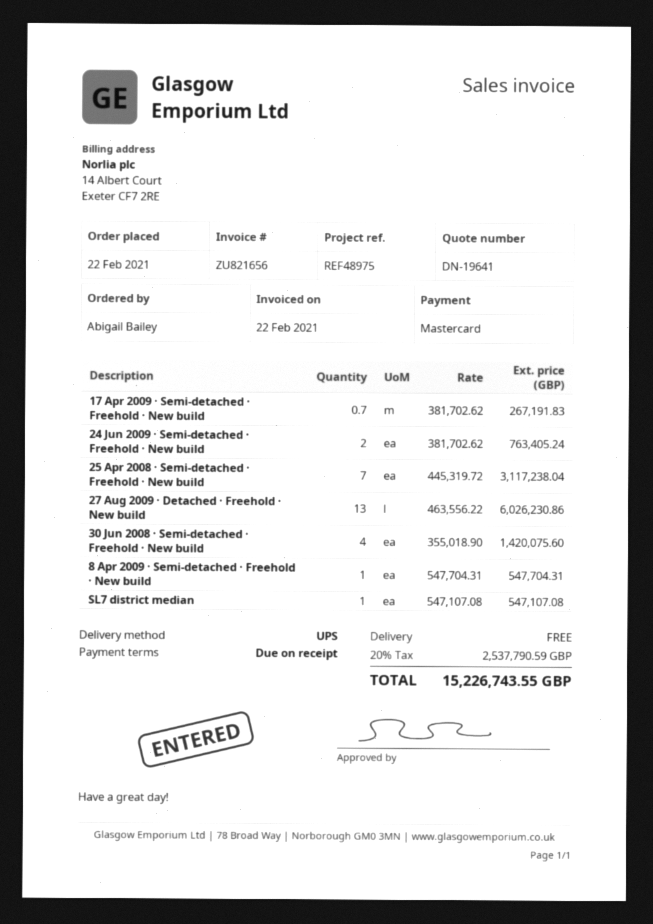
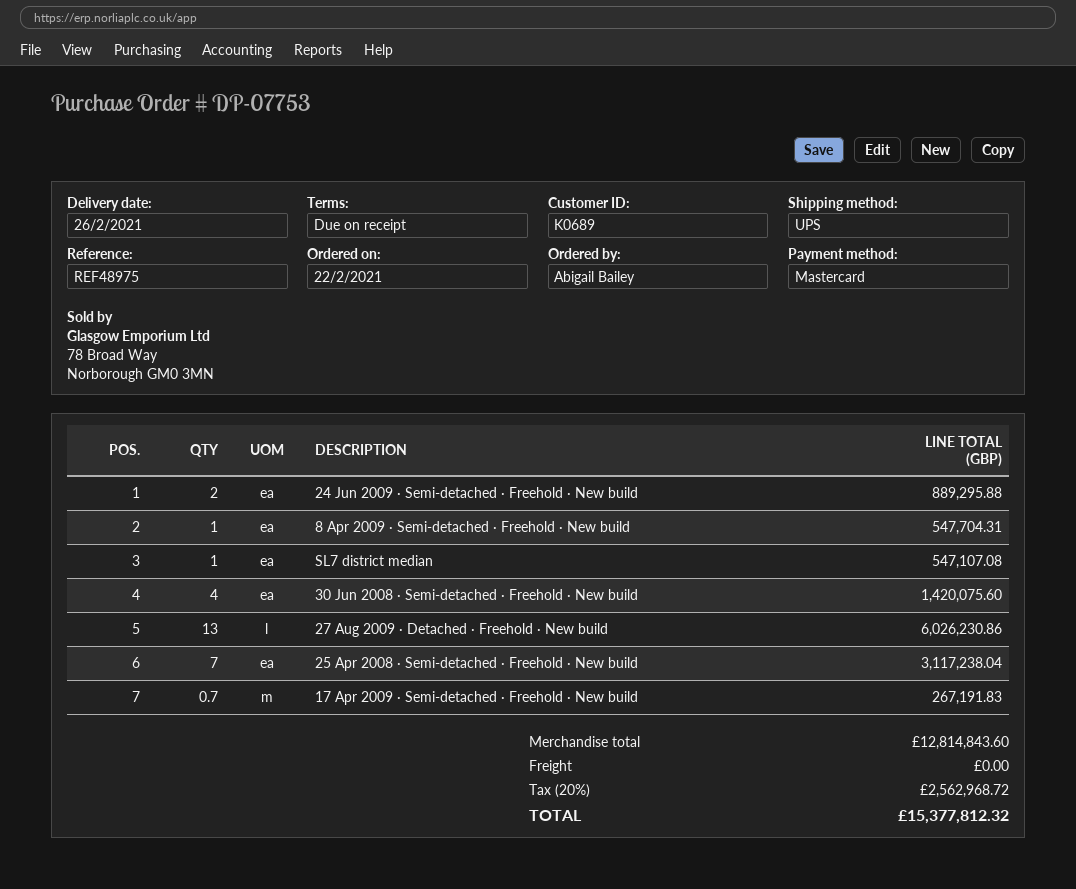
24 Jun 2009 · Semi-detached · Freehold · New build: 2 for 763405.24 -> 2 for 889295.88
tax: 20% = 2537790.59 -> 20% = 2562968.72
total: 15226743.55 -> 15377812.32

